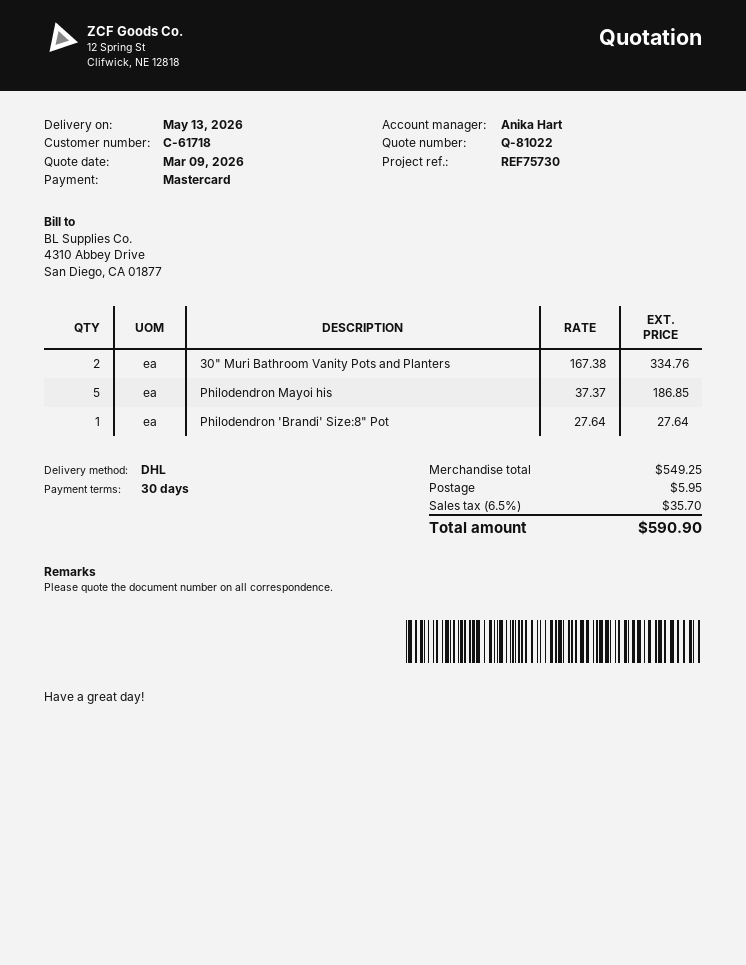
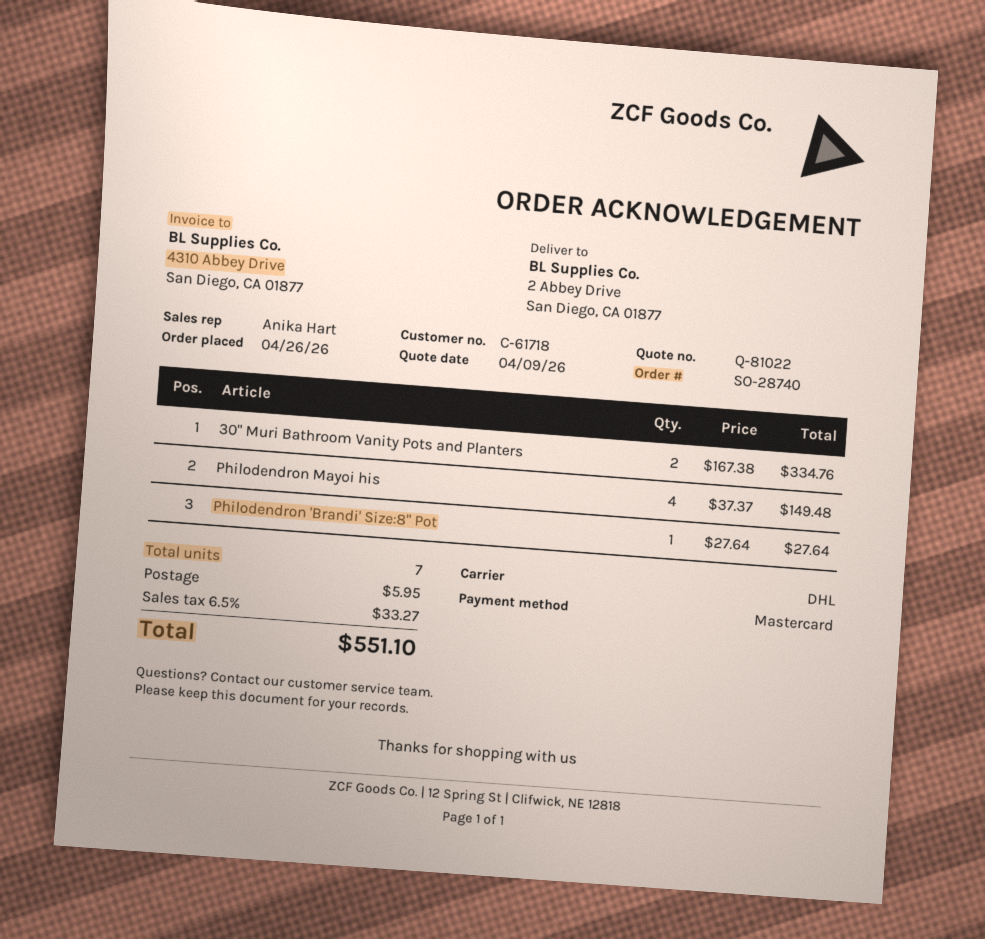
quote date: 2026-03-09 -> 2026-04-09
Philodendron Mayoi his: 5 x 37.37 = 186.85 -> 4 x 37.37 = 149.48
tax: 6.5% = 35.70 -> 6.5% = 33.27
total: 590.90 -> 551.10

